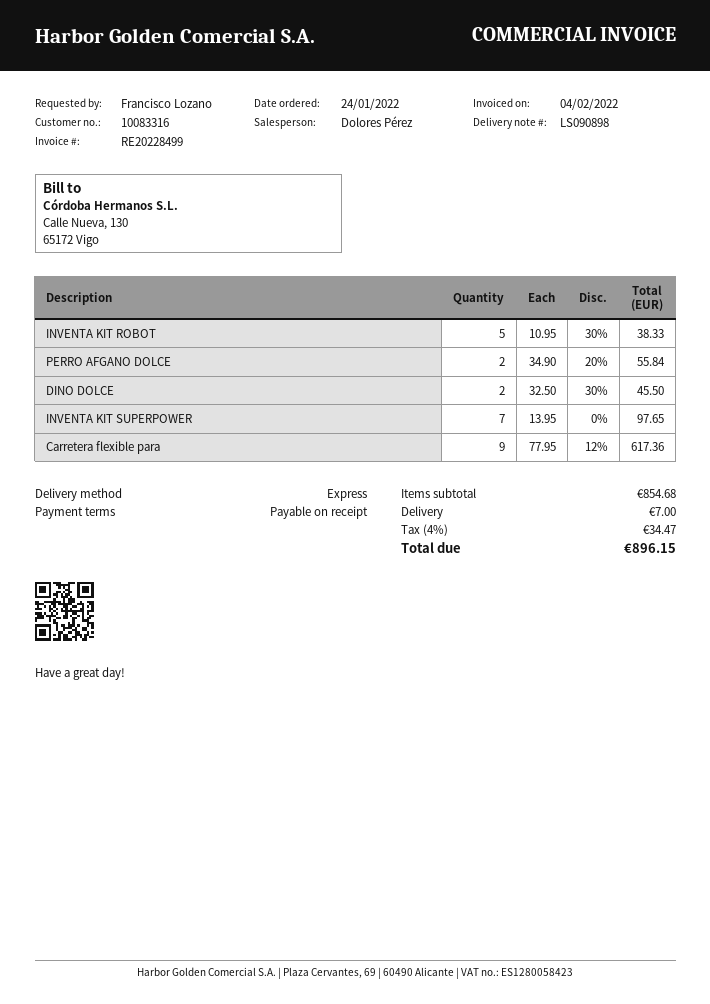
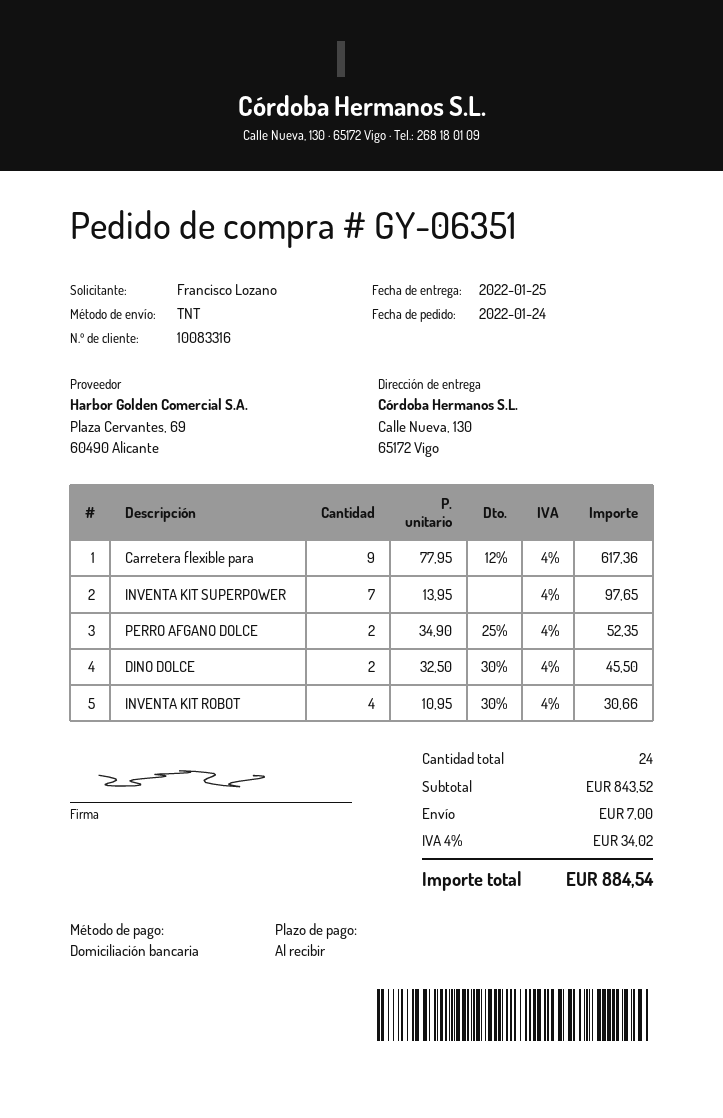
shipping method: express -> TNT
INVENTA KIT ROBOT: 5 x 10.95 - 30% = 38.33 -> 4 x 10.95 - 30% = 30.66
PERRO AFGANO DOLCE: 2 x 34.90 - 20% = 55.84 -> 2 x 34.90 - 25% = 52.35
subtotal: 854.68 -> 843.52
tax: 4% = 34.47 -> 4% = 34.02
total: 896.15 -> 884.54

